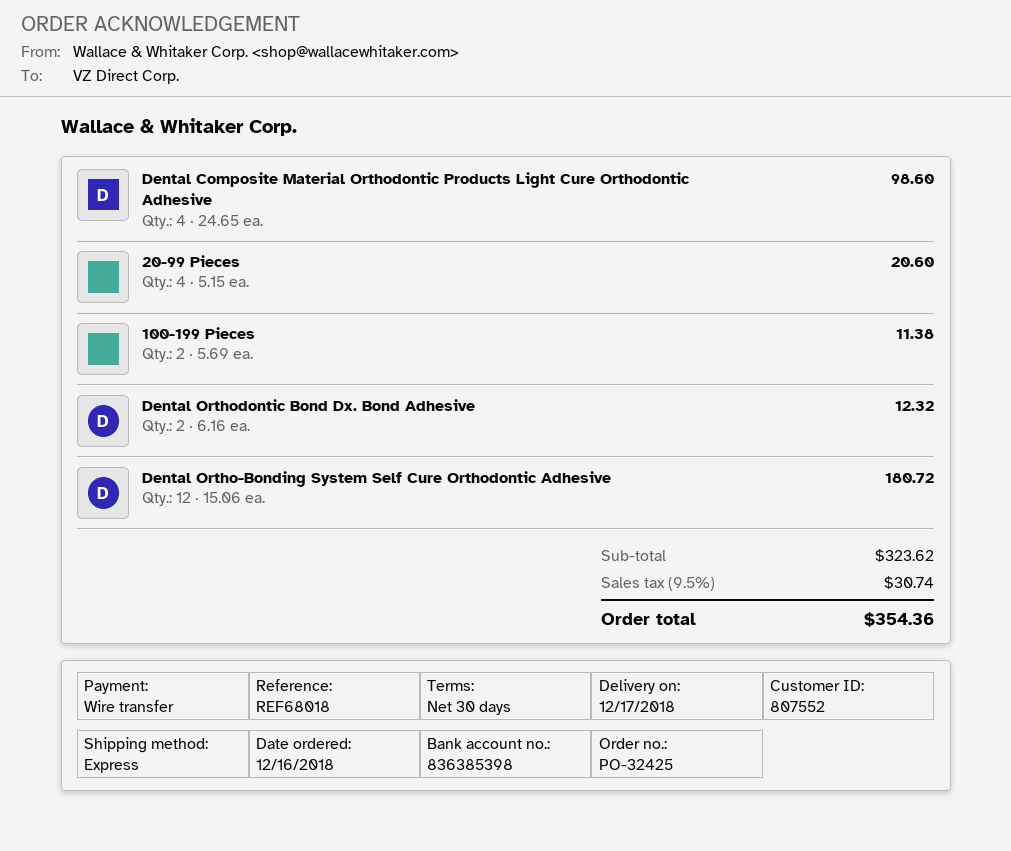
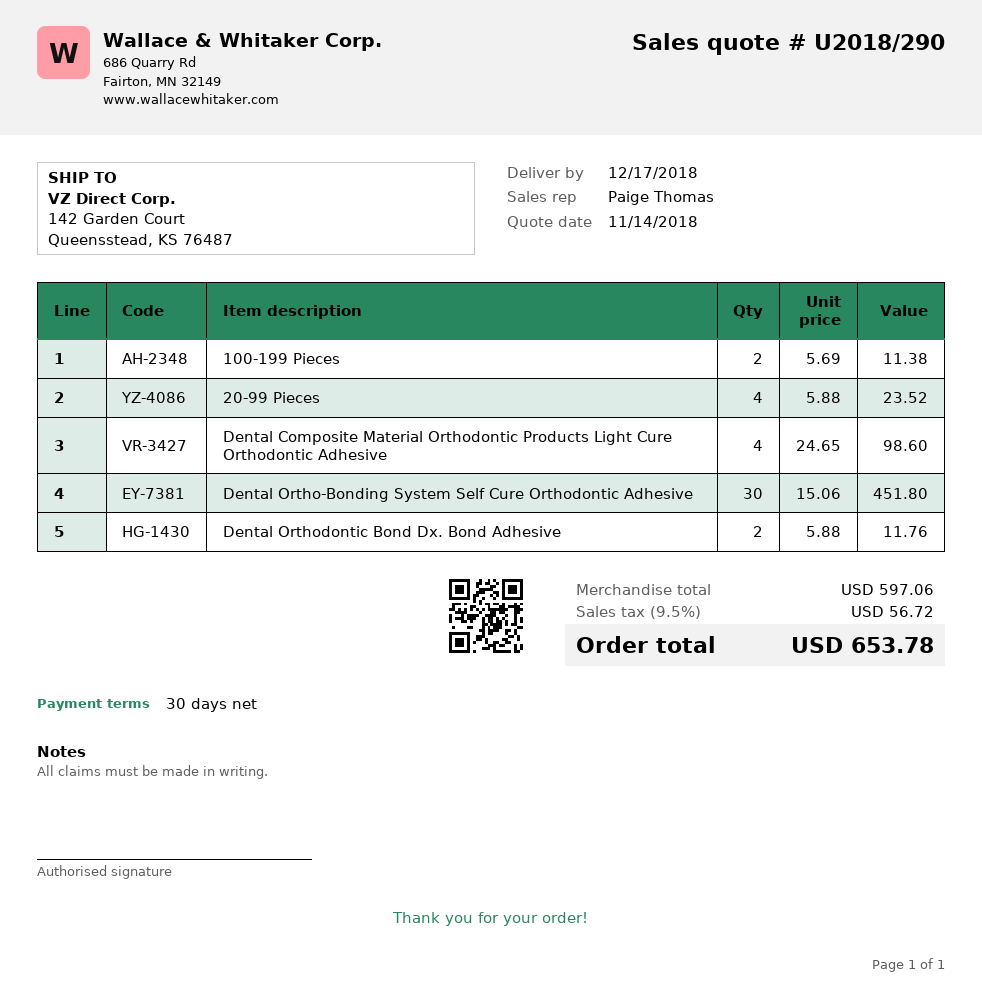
20-99 Pieces: 4 x 5.15 = 20.60 -> 4 x 5.88 = 23.52
Dental Orthodontic Bond Dx. Bond Adhesive: 2 x 6.16 = 12.32 -> 2 x 5.88 = 11.76
Dental Ortho-Bonding System Self Cure Orthodontic Adhesive: 12 x 15.06 = 180.72 -> 30 x 15.06 = 451.80
subtotal: 323.62 -> 597.06
tax: 9.5% = 30.74 -> 9.5% = 56.72
total: 354.36 -> 653.78

